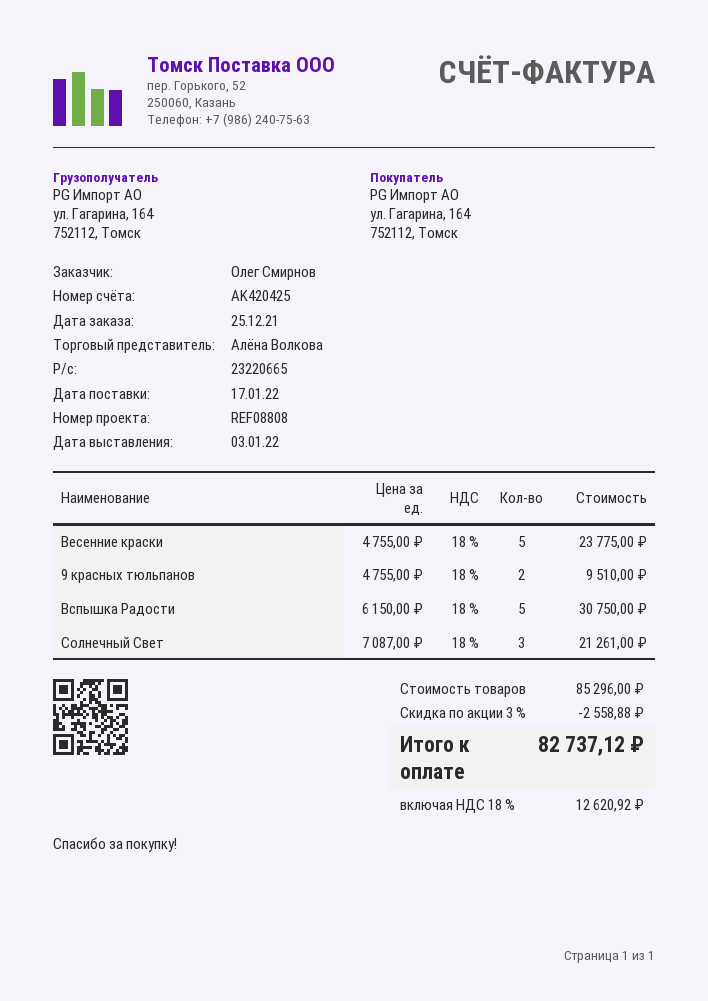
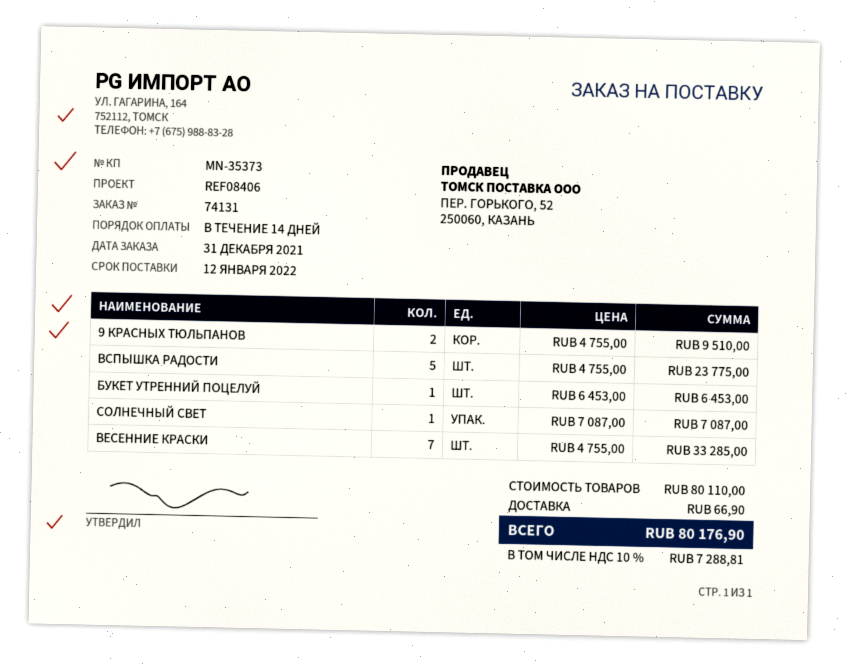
order date: 2021-12-25 -> 2021-12-31
delivery date: 2022-01-17 -> 2022-01-12
reference: REF08808 -> REF08406
Весенние краски: 5 x 4755.00 = 23775.00 -> 7 x 4755.00 = 33285.00
Вспышка Радости: 5 x 6150.00 = 30750.00 -> 5 x 4755.00 = 23775.00
Солнечный Свет: 3 x 7087.00 = 21261.00 -> 1 x 7087.00 = 7087.00
БУКЕТ УТРЕННИЙ ПОЦЕЛУЙ: none -> 1 x 6453.00 = 6453.00
subtotal: 85296.00 -> 80110.00
discount: 3% = 2558.88 -> none
shipping: none -> 66.90
tax: 18% = 12620.92 -> 10% = 7288.81
total: 82737.12 -> 80176.90

